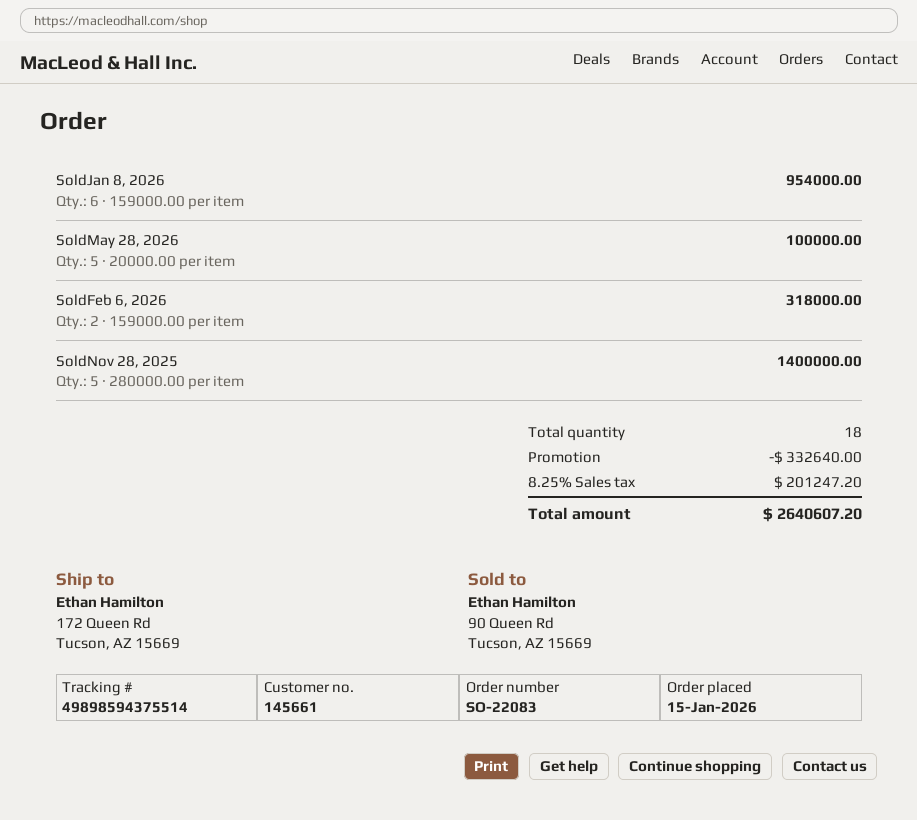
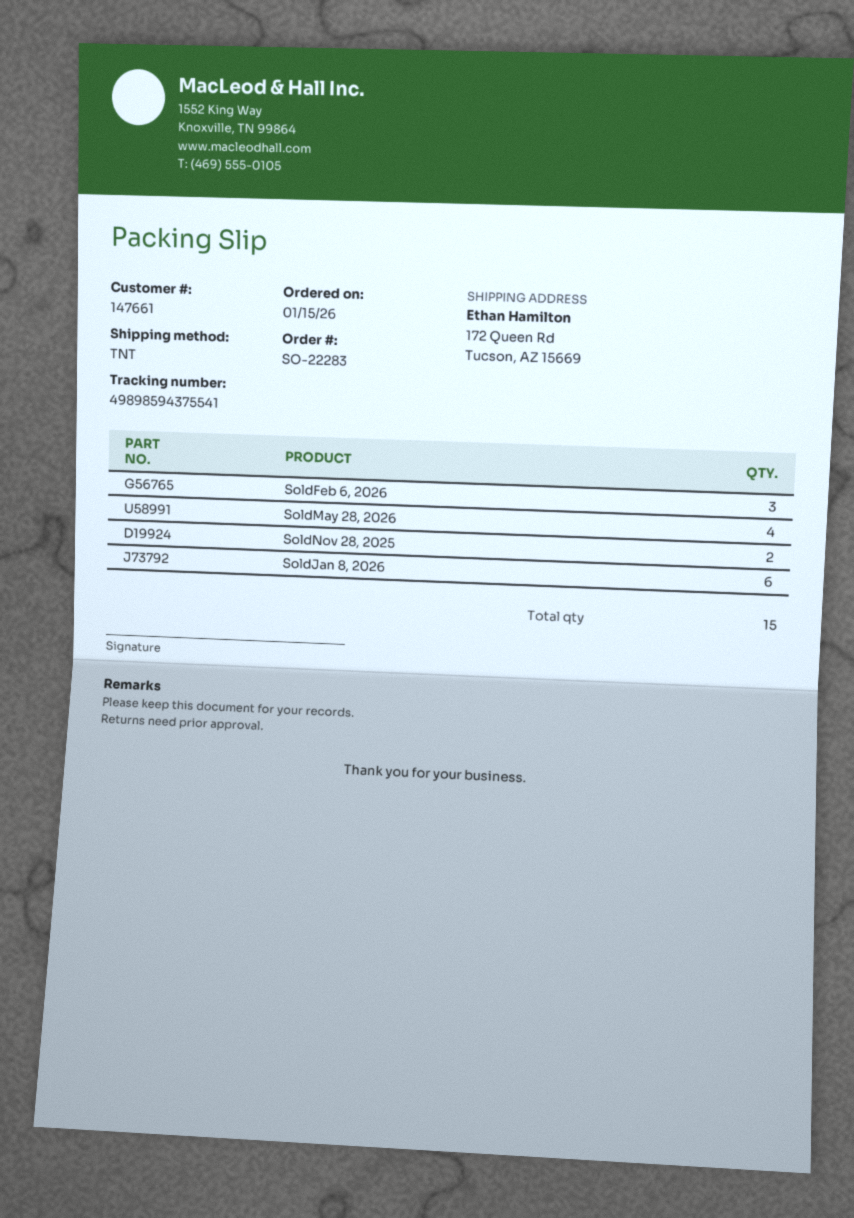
order number: SO-22083 -> SO-22283
customer number: 145661 -> 147661
tracking number: 49898594375514 -> 49898594375541
SoldMay 28, 2026: 5 -> 4
SoldFeb 6, 2026: 2 -> 3
SoldNov 28, 2025: 5 -> 2
total quantity: 18 -> 15

